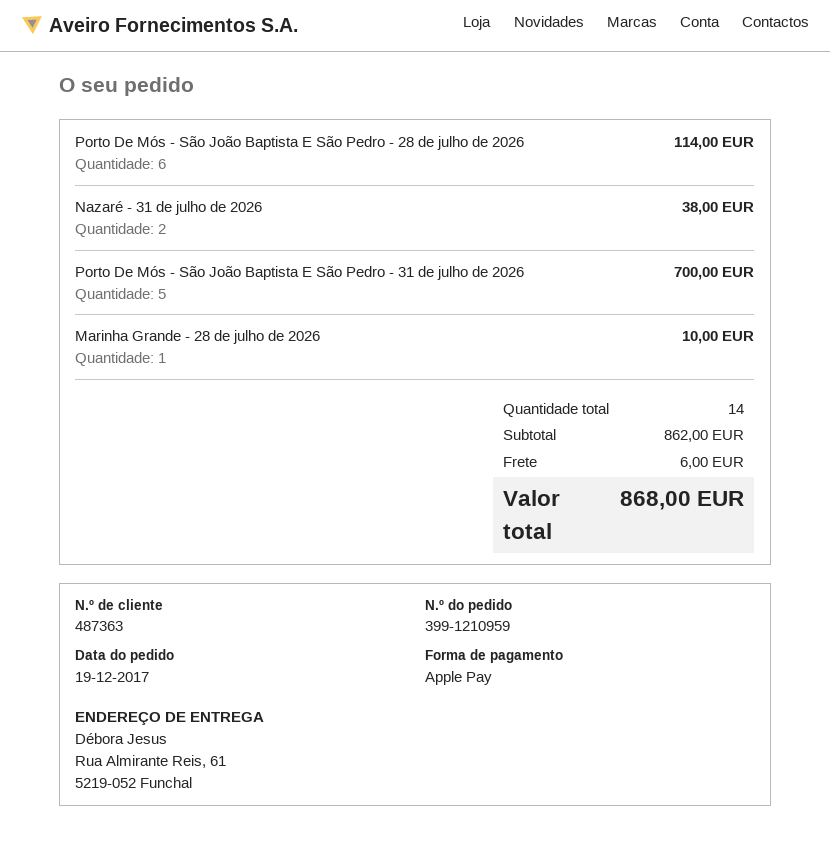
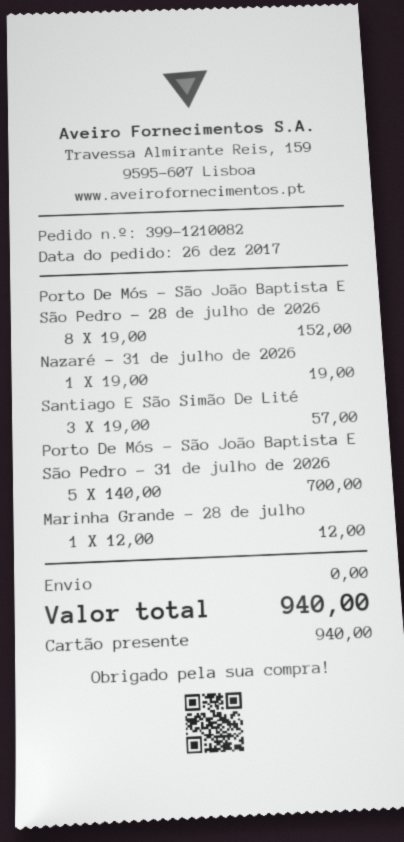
order number: 399-1210959 -> 399-1210082
order date: 2017-12-19 -> 2017-12-26
payment method: Apple Pay -> gift card
Porto De Mós - São João Baptista E São Pedro - 28 de julho de 2026: 6 for 114.00 -> 8 for 152.00
Nazaré - 31 de julho de 2026: 2 for 38.00 -> 1 for 19.00
Marinha Grande - 28 de julho de 2026: 1 for 10.00 -> 1 for 12.00
Santiago E São Simão De Lité: none -> 3 for 57.00
shipping: 6.00 -> 0.00
total: 868.00 -> 940.00

